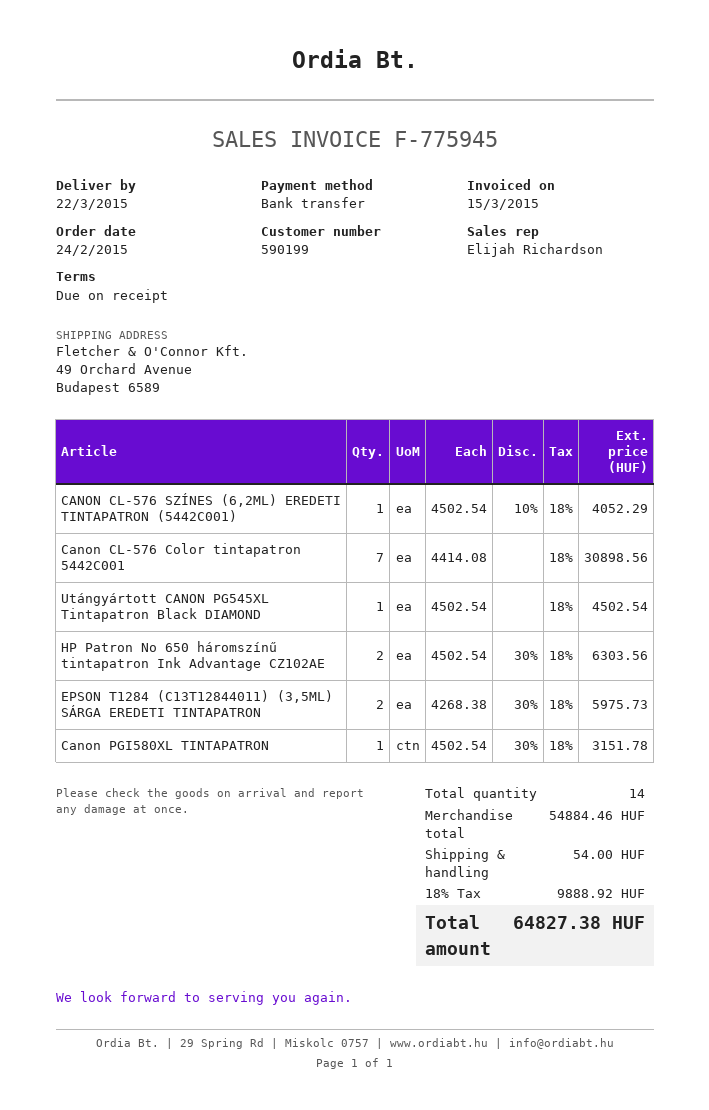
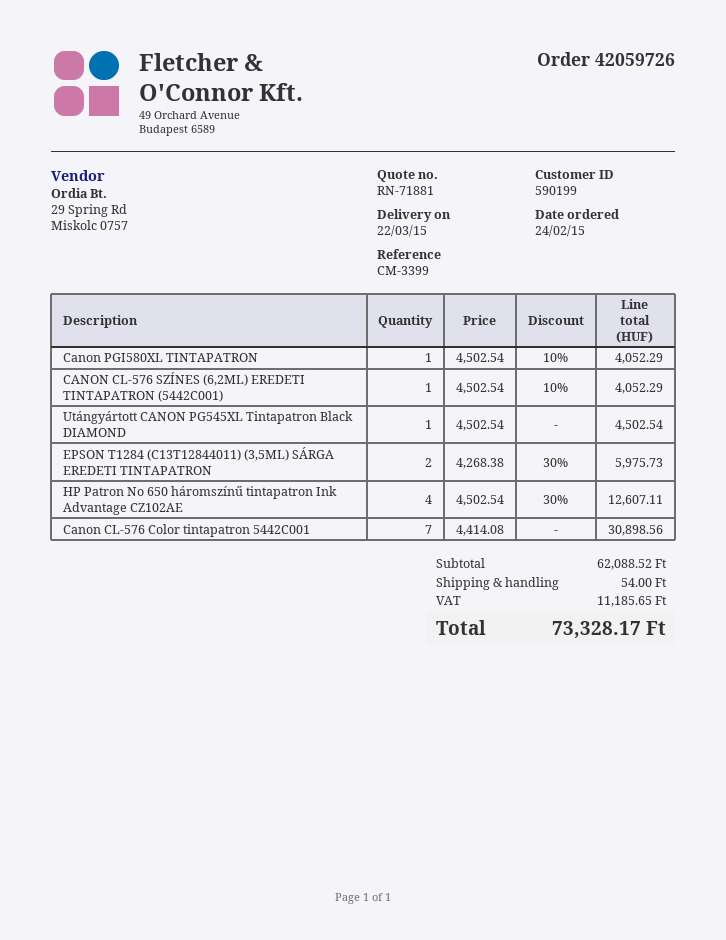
HP Patron No 650 háromszínű tintapatron Ink Advantage CZ102AE: 2 x 4502.54 - 30% = 6303.56 -> 4 x 4502.54 - 30% = 12607.11
Canon PGI580XL TINTAPATRON: 1 x 4502.54 - 30% = 3151.78 -> 1 x 4502.54 - 10% = 4052.29
subtotal: 54884.46 -> 62088.52
tax: 9888.92 -> 11185.65
total: 64827.38 -> 73328.17

